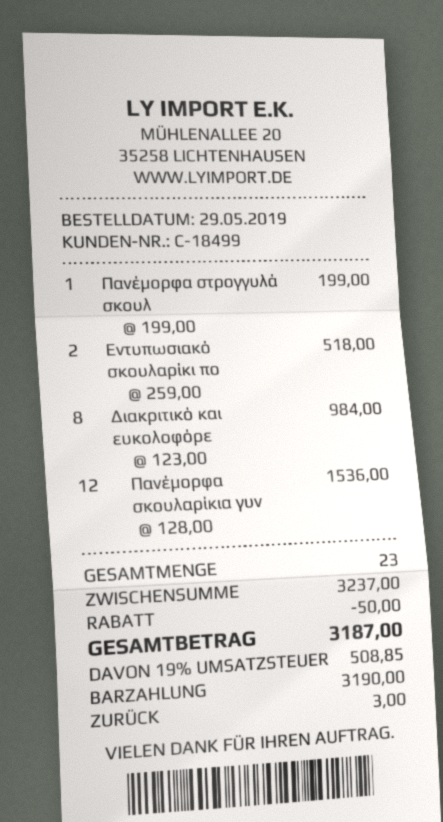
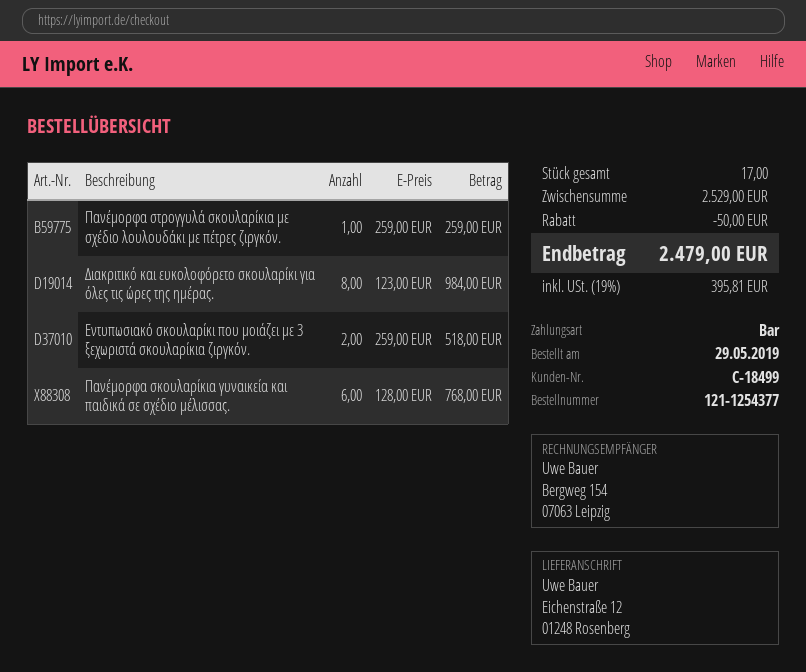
Πανέμορφα στρογγυλά σκουλ: 1 x 199.00 = 199.00 -> 1 x 259.00 = 259.00
Πανέμορφα σκουλαρίκια γυν: 12 x 128.00 = 1536.00 -> 6 x 128.00 = 768.00
total quantity: 23 -> 17
subtotal: 3237.00 -> 2529.00
tax: 19% = 508.85 -> 19% = 395.81
total: 3187.00 -> 2479.00

